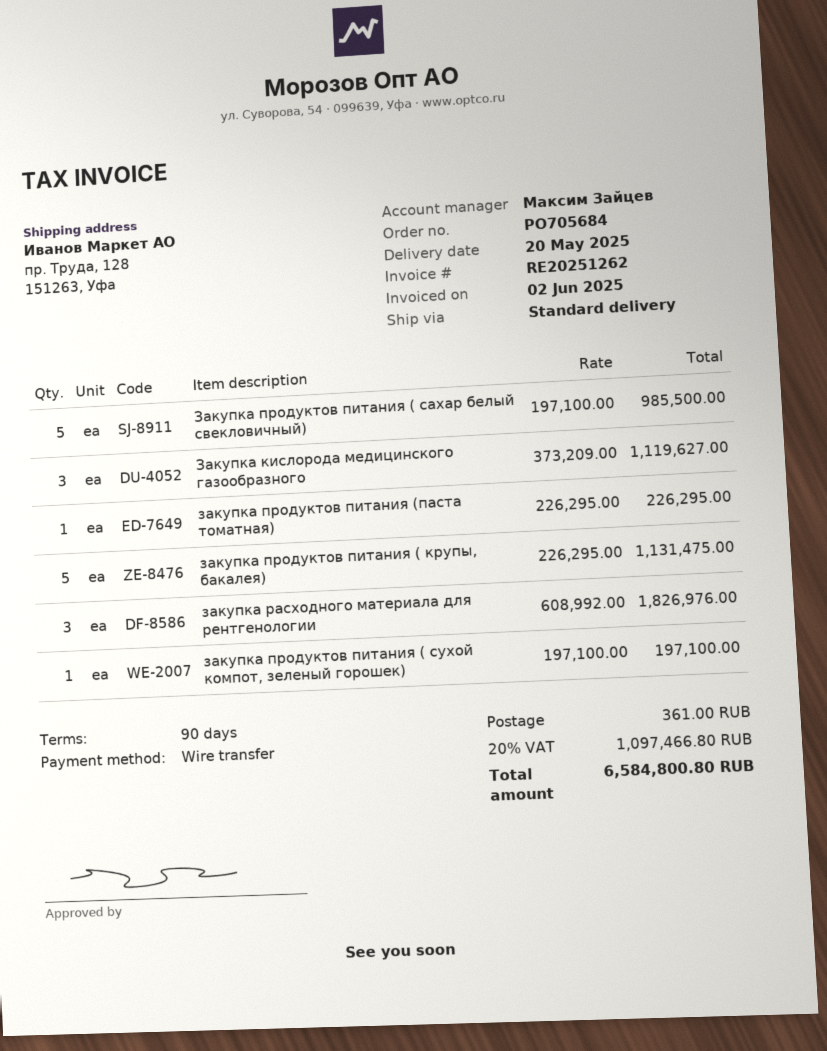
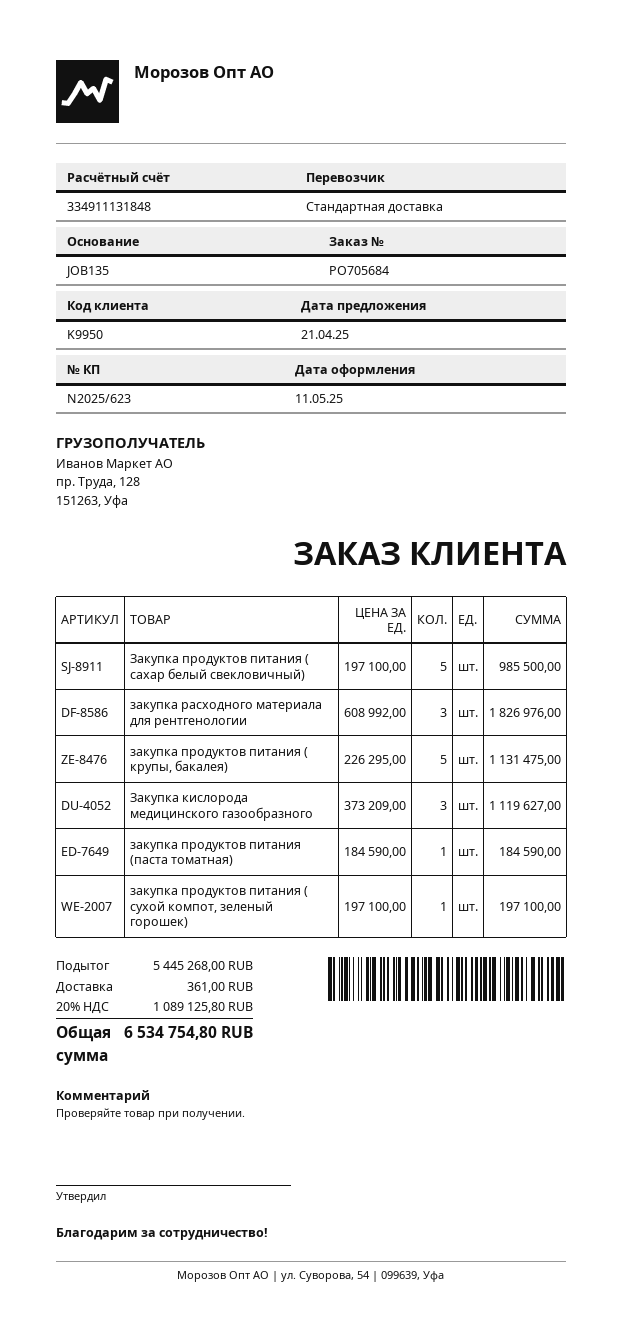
закупка продуктов питания (паста томатная): 1 x 226295.00 = 226295.00 -> 1 x 184590.00 = 184590.00
tax: 20% = 1097466.80 -> 20% = 1089125.80
total: 6584800.80 -> 6534754.80

